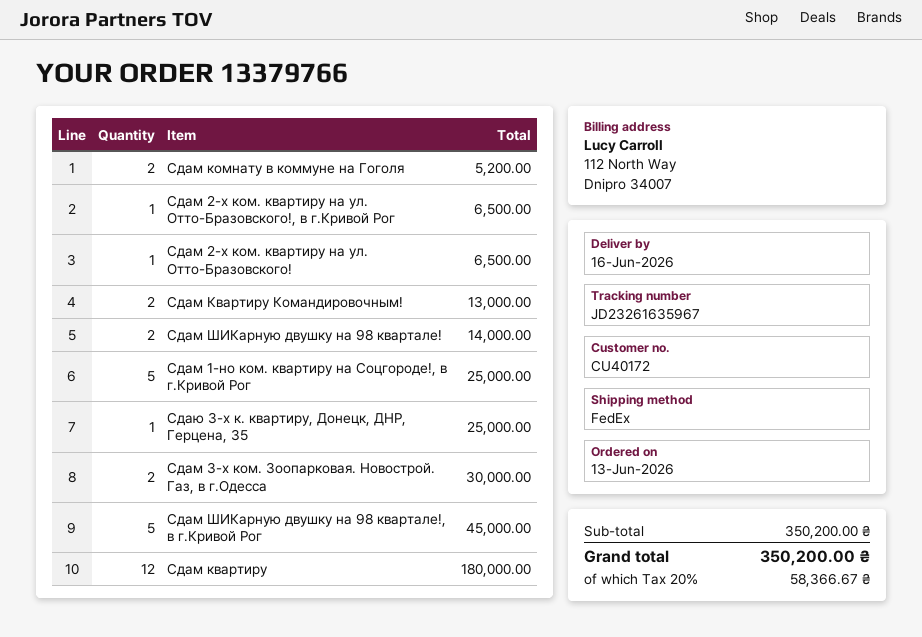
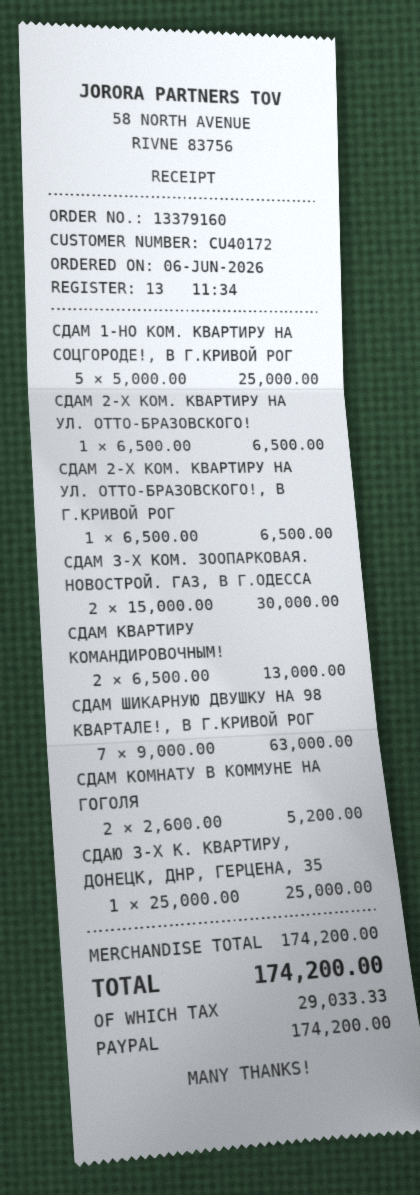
order number: 13379766 -> 13379160
order date: 2026-06-13 -> 2026-06-06
Сдам ШИКарную двушку на 98 квартале!: 2 for 14000.00 -> none
Сдам ШИКарную двушку на 98 квартале!, в г.Кривой Рог: 5 for 45000.00 -> 7 for 63000.00
Сдам квартиру: 12 for 180000.00 -> none
subtotal: 350200.00 -> 174200.00
tax: 58366.67 -> 29033.33
total: 350200.00 -> 174200.00

